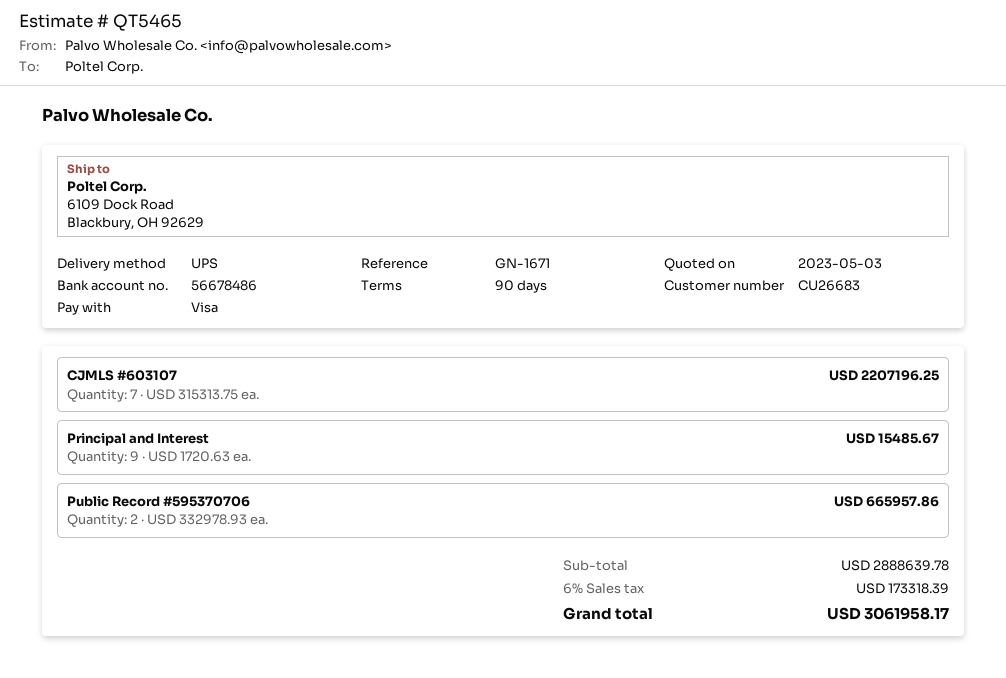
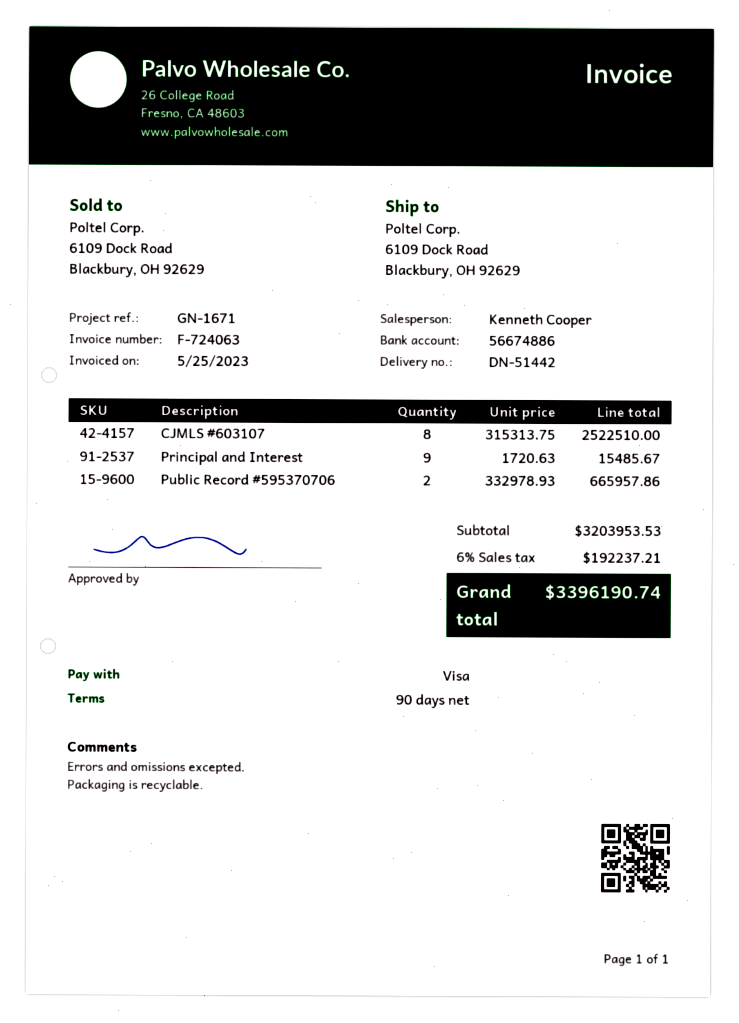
bank account: 56678486 -> 56674886
CJMLS #603107: 7 x 315313.75 = 2207196.25 -> 8 x 315313.75 = 2522510.00
subtotal: 2888639.78 -> 3203953.53
tax: 6% = 173318.39 -> 6% = 192237.21
total: 3061958.17 -> 3396190.74

